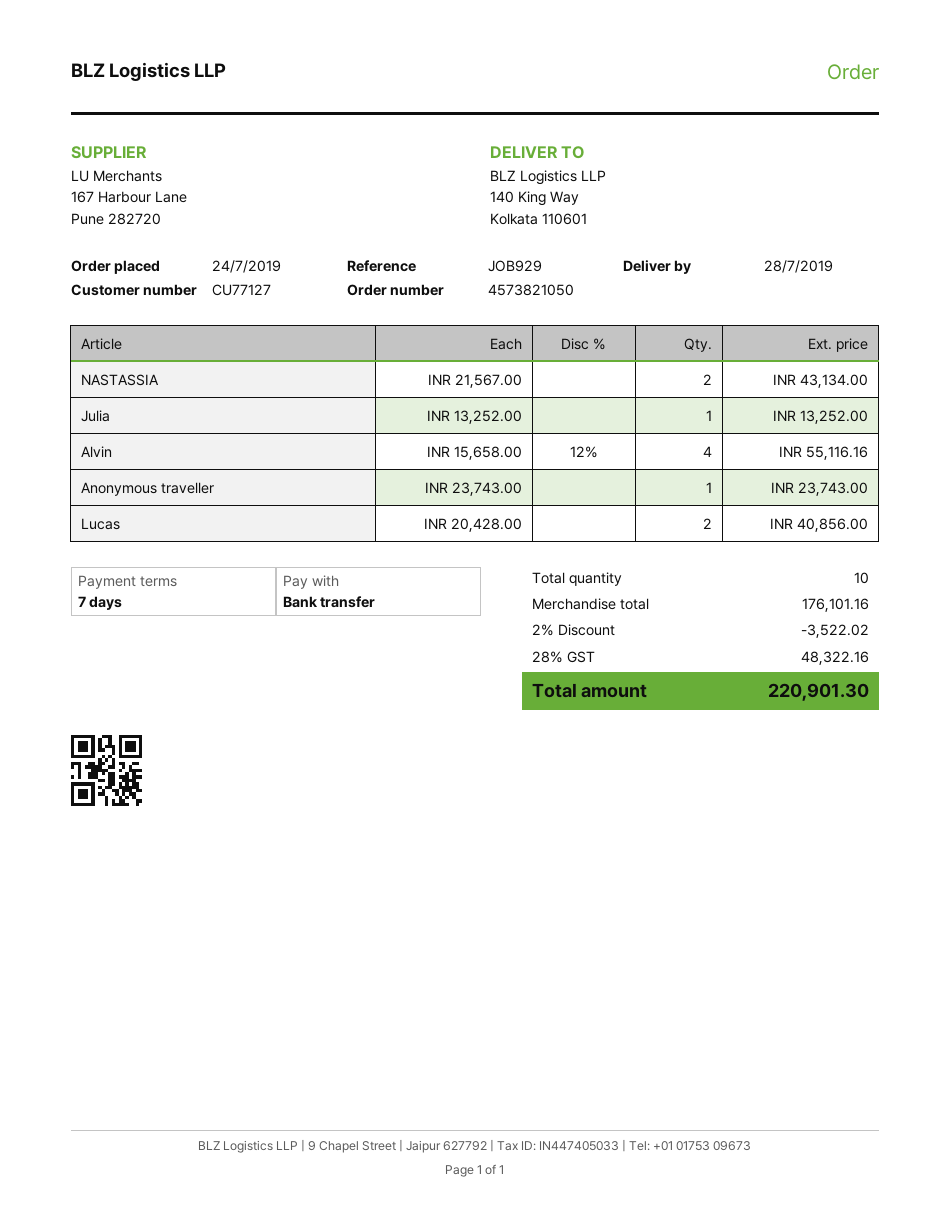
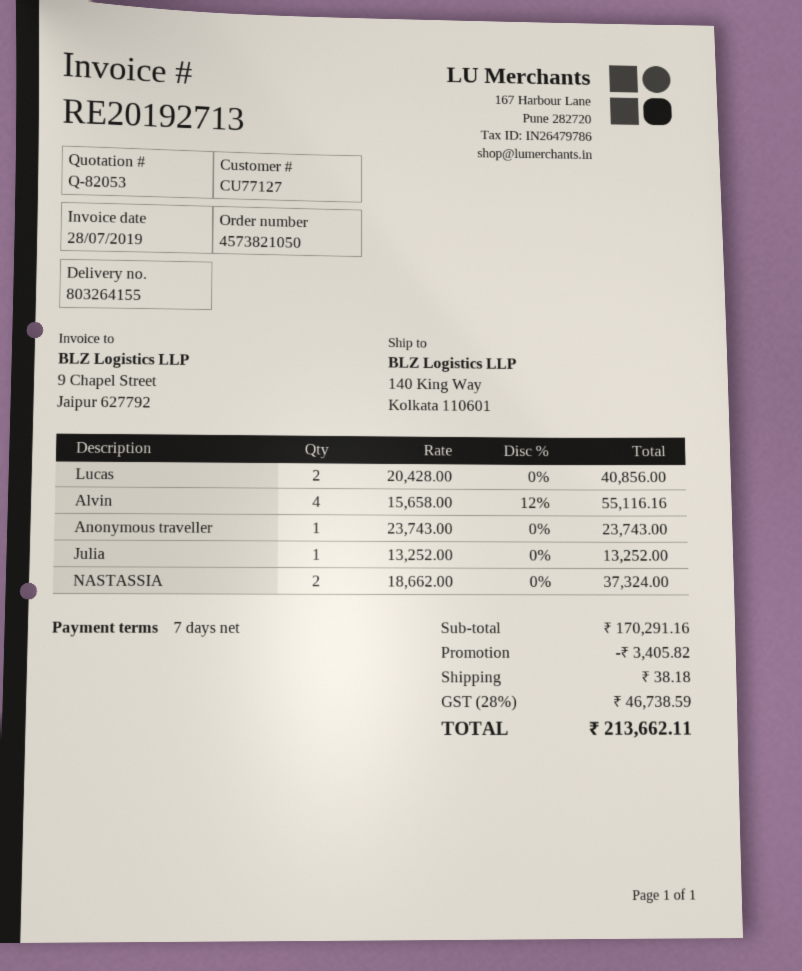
NASTASSIA: 2 x 21567.00 = 43134.00 -> 2 x 18662.00 = 37324.00
subtotal: 176101.16 -> 170291.16
discount: 3522.02 -> 3405.82
shipping: none -> 38.18
tax: 28% = 48322.16 -> 28% = 46738.59
total: 220901.30 -> 213662.11

